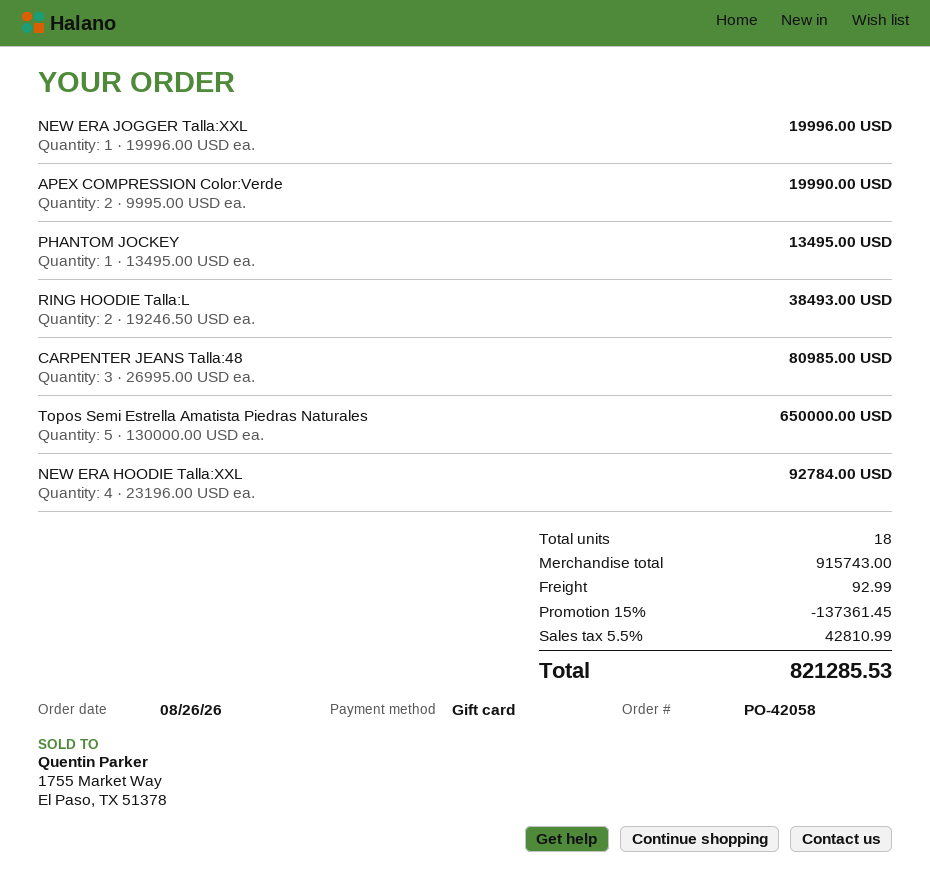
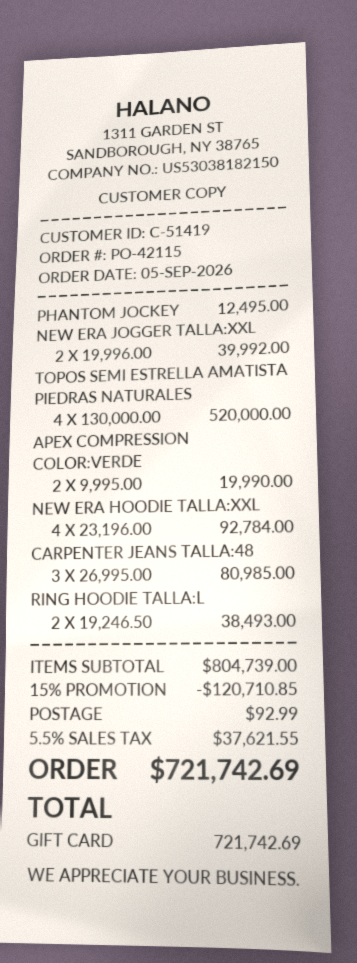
order number: PO-42058 -> PO-42115
order date: 2026-08-26 -> 2026-09-05
NEW ERA JOGGER Talla:XXL: 1 x 19996.00 = 19996.00 -> 2 x 19996.00 = 39992.00
PHANTOM JOCKEY: 1 x 13495.00 = 13495.00 -> 1 x 12495.00 = 12495.00
Topos Semi Estrella Amatista Piedras Naturales: 5 x 130000.00 = 650000.00 -> 4 x 130000.00 = 520000.00
subtotal: 915743.00 -> 804739.00
discount: 15% = 137361.45 -> 15% = 120710.85
tax: 5.5% = 42810.99 -> 5.5% = 37621.55
total: 821285.53 -> 721742.69

